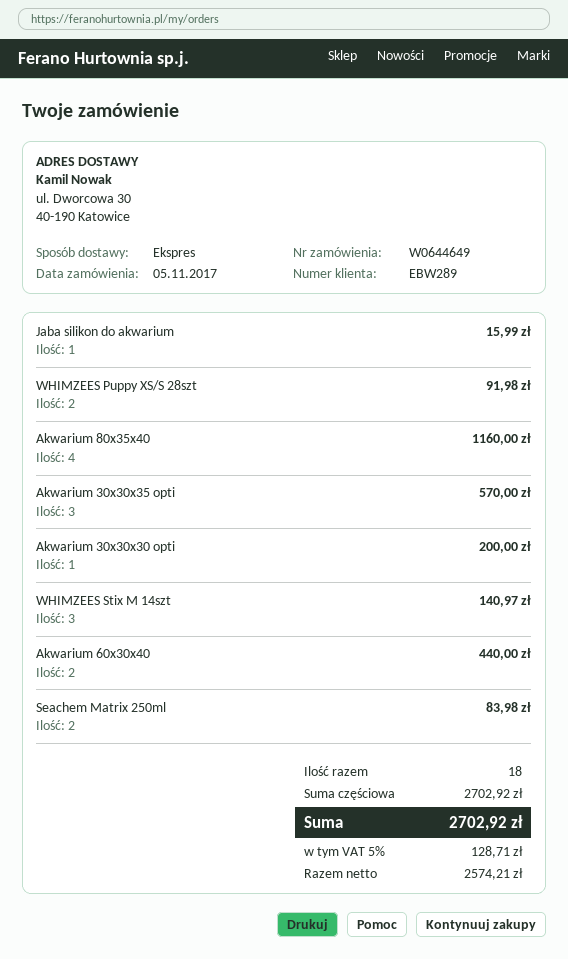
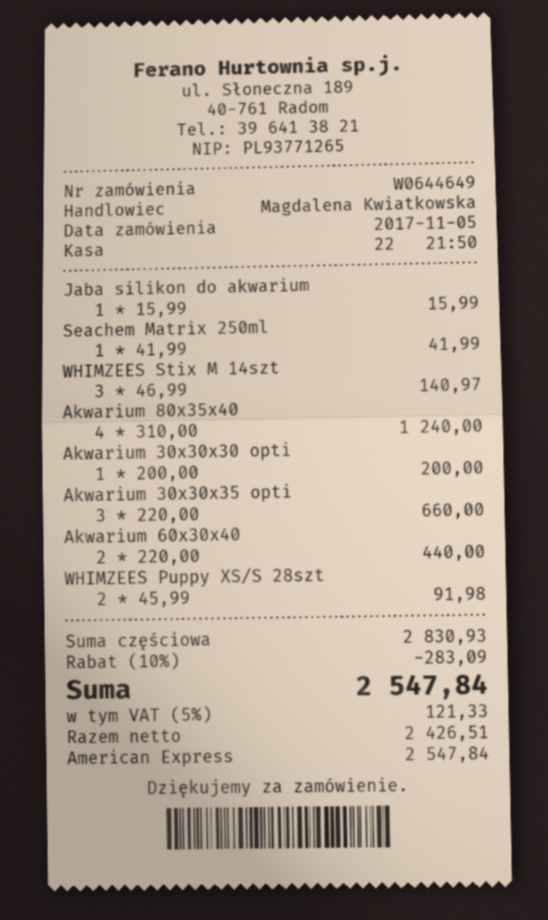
Akwarium 80x35x40: 4 for 1160.00 -> 4 for 1240.00
Akwarium 30x30x35 opti: 3 for 570.00 -> 3 for 660.00
Seachem Matrix 250ml: 2 for 83.98 -> 1 for 41.99
subtotal: 2702.92 -> 2830.93
discount: none -> 10% = 283.09
net: 2574.21 -> 2426.51
tax: 5% = 128.71 -> 5% = 121.33
total: 2702.92 -> 2547.84

